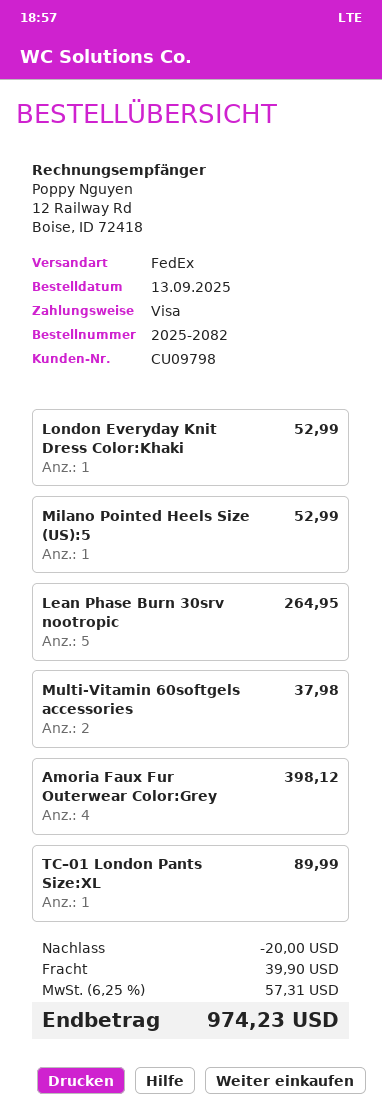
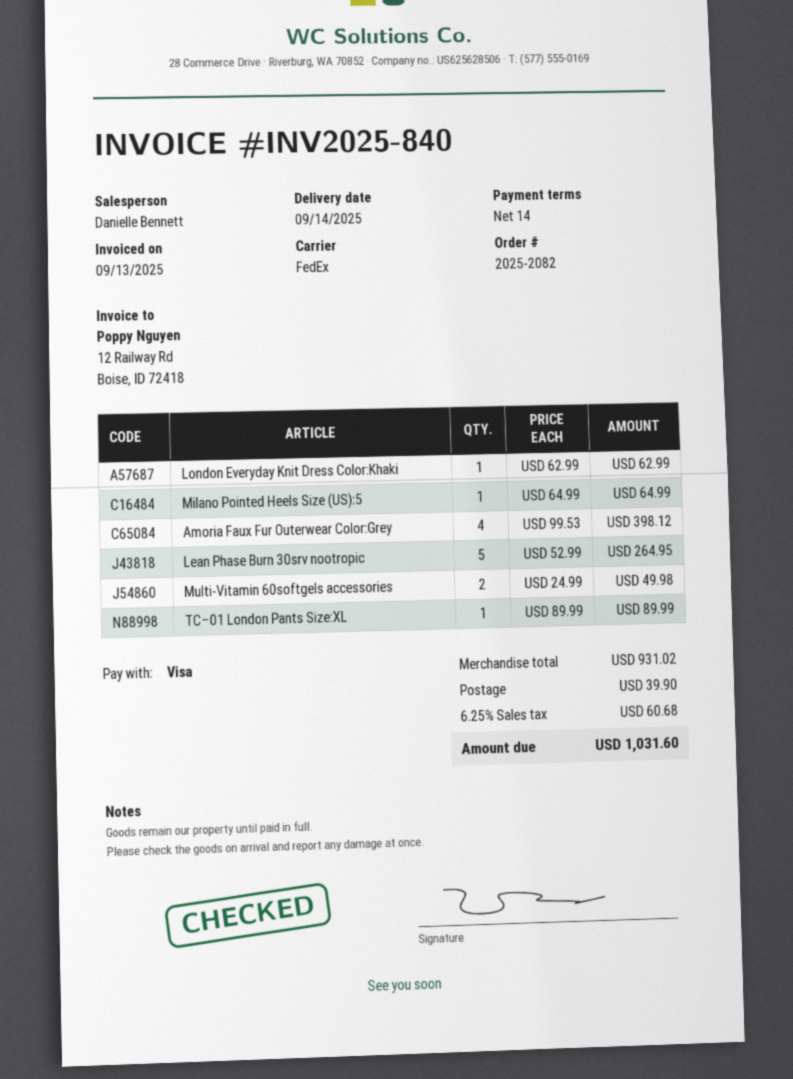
London Everyday Knit Dress Color:Khaki: 1 for 52.99 -> 1 for 62.99
Milano Pointed Heels Size (US):5: 1 for 52.99 -> 1 for 64.99
Multi-Vitamin 60softgels accessories: 2 for 37.98 -> 2 for 49.98
discount: 20.00 -> none
tax: 6.25% = 57.31 -> 6.25% = 60.68
total: 974.23 -> 1031.60

